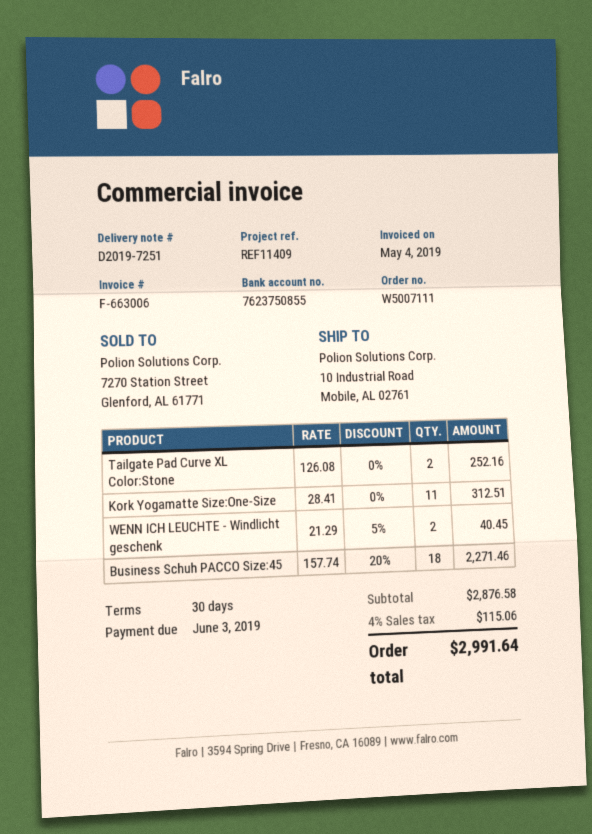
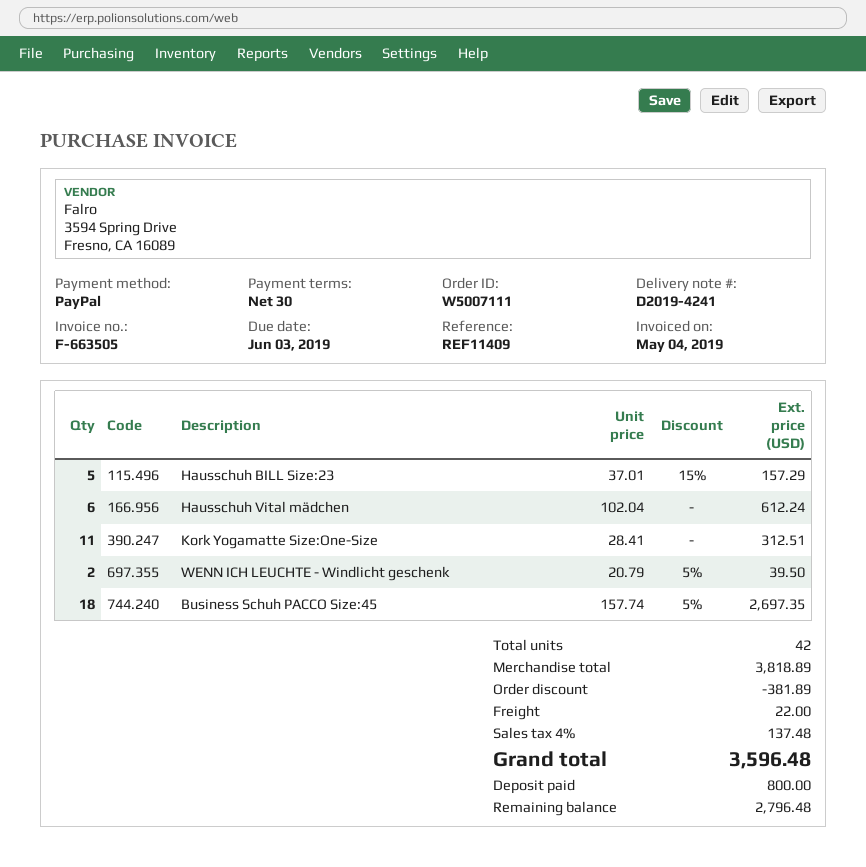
delivery note number: D2019-7251 -> D2019-4241
invoice number: F-663006 -> F-663505
Tailgate Pad Curve XL Color:Stone: 2 x 126.08 = 252.16 -> none
WENN ICH LEUCHTE - Windlicht geschenk: 2 x 21.29 - 5% = 40.45 -> 2 x 20.79 - 5% = 39.50
Business Schuh PACCO Size:45: 18 x 157.74 - 20% = 2271.46 -> 18 x 157.74 - 5% = 2697.35
Hausschuh BILL Size:23: none -> 5 x 37.01 - 15% = 157.29
Hausschuh Vital mädchen: none -> 6 x 102.04 = 612.24
subtotal: 2876.58 -> 3818.89
discount: none -> 381.89
shipping: none -> 22.00
tax: 4% = 115.06 -> 4% = 137.48
total: 2991.64 -> 3596.48

